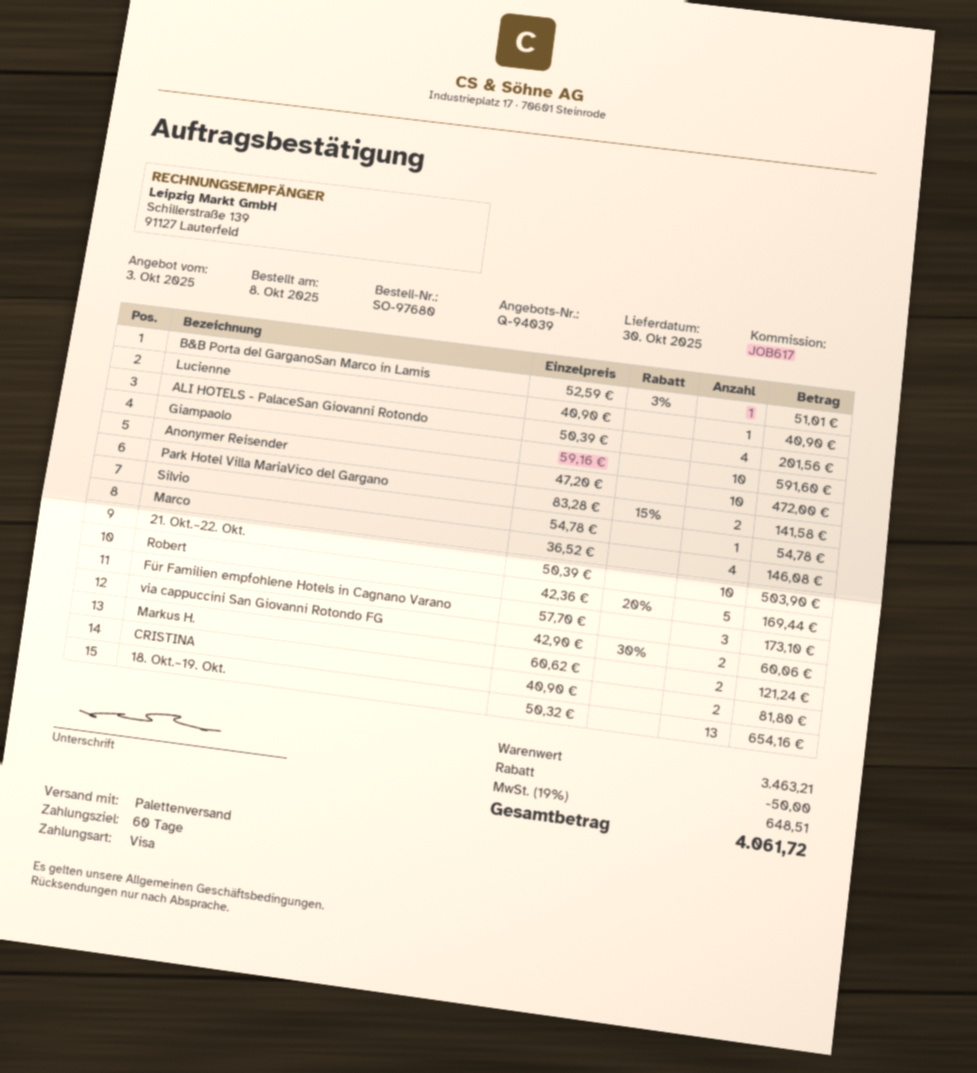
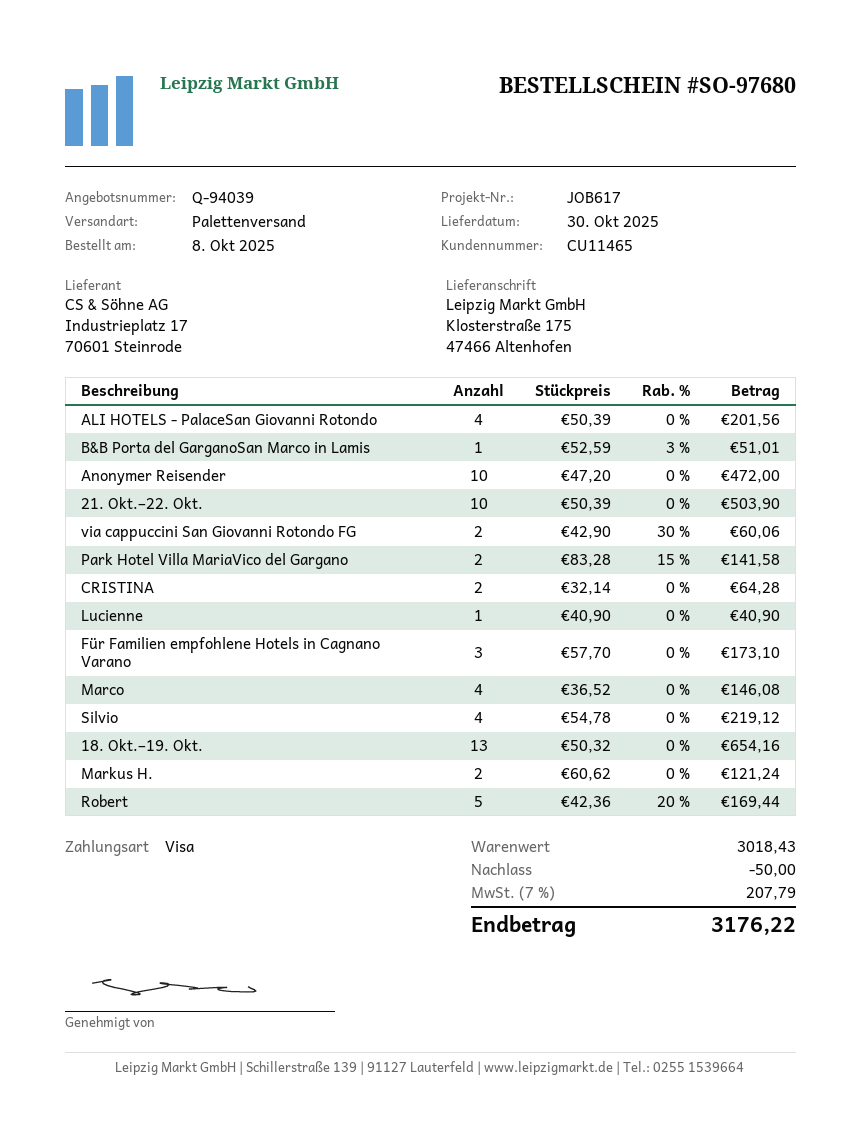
Giampaolo: 10 x 59.16 = 591.60 -> none
Silvio: 1 x 54.78 = 54.78 -> 4 x 54.78 = 219.12
CRISTINA: 2 x 40.90 = 81.80 -> 2 x 32.14 = 64.28
subtotal: 3463.21 -> 3018.43
tax: 19% = 648.51 -> 7% = 207.79
total: 4061.72 -> 3176.22

